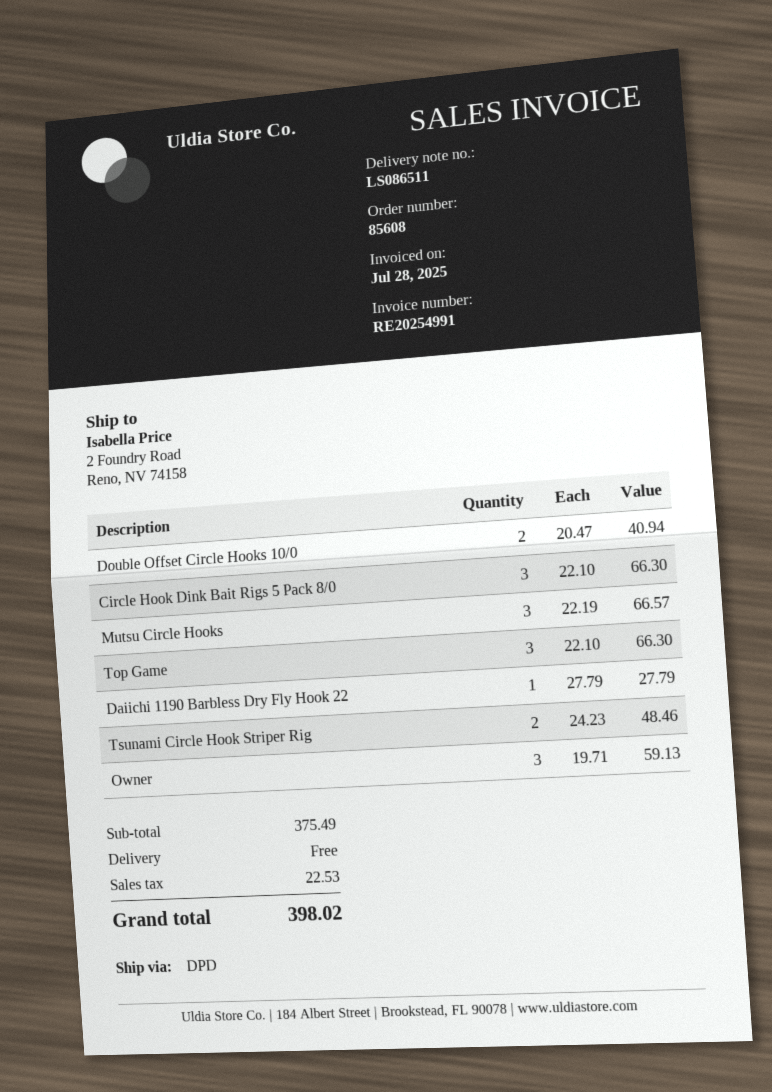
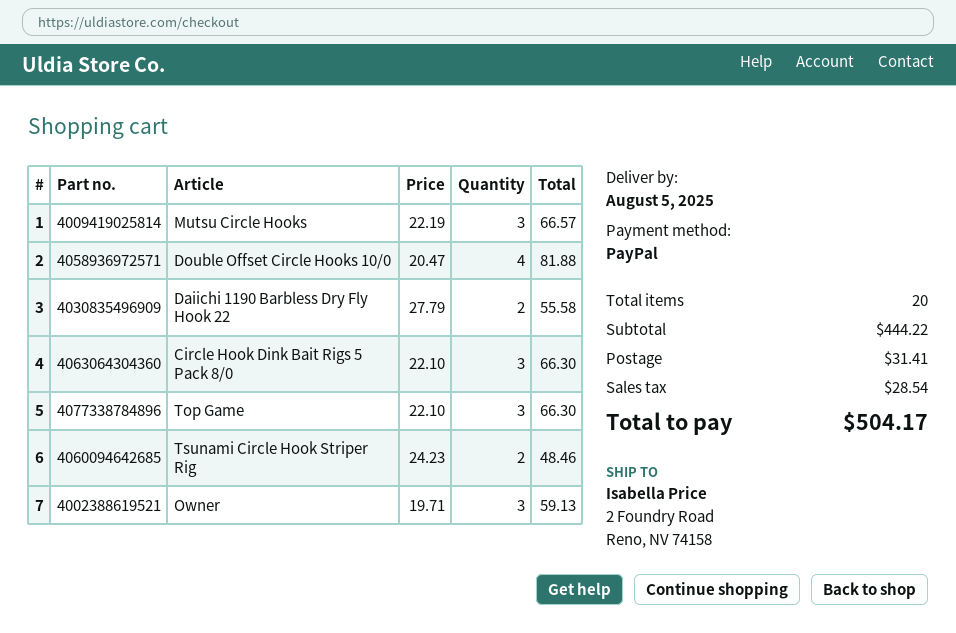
Double Offset Circle Hooks 10/0: 2 x 20.47 = 40.94 -> 4 x 20.47 = 81.88
Daiichi 1190 Barbless Dry Fly Hook 22: 1 x 27.79 = 27.79 -> 2 x 27.79 = 55.58
subtotal: 375.49 -> 444.22
shipping: 0.00 -> 31.41
tax: 22.53 -> 28.54
total: 398.02 -> 504.17

